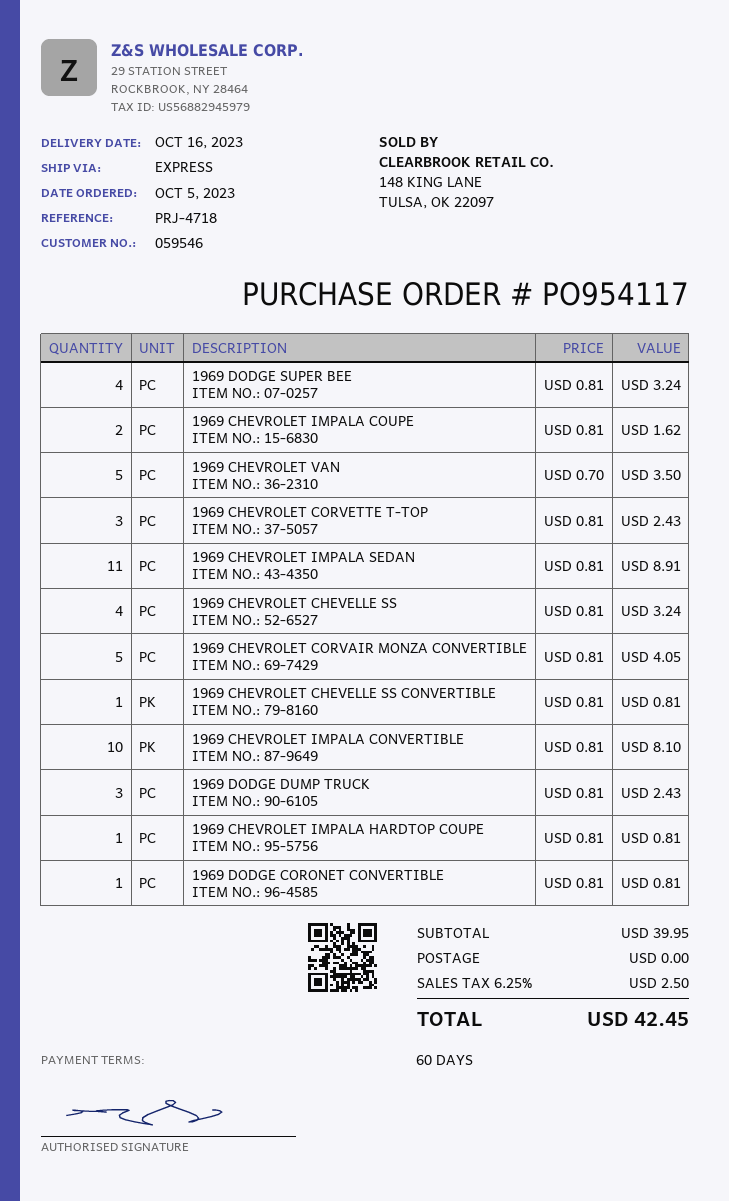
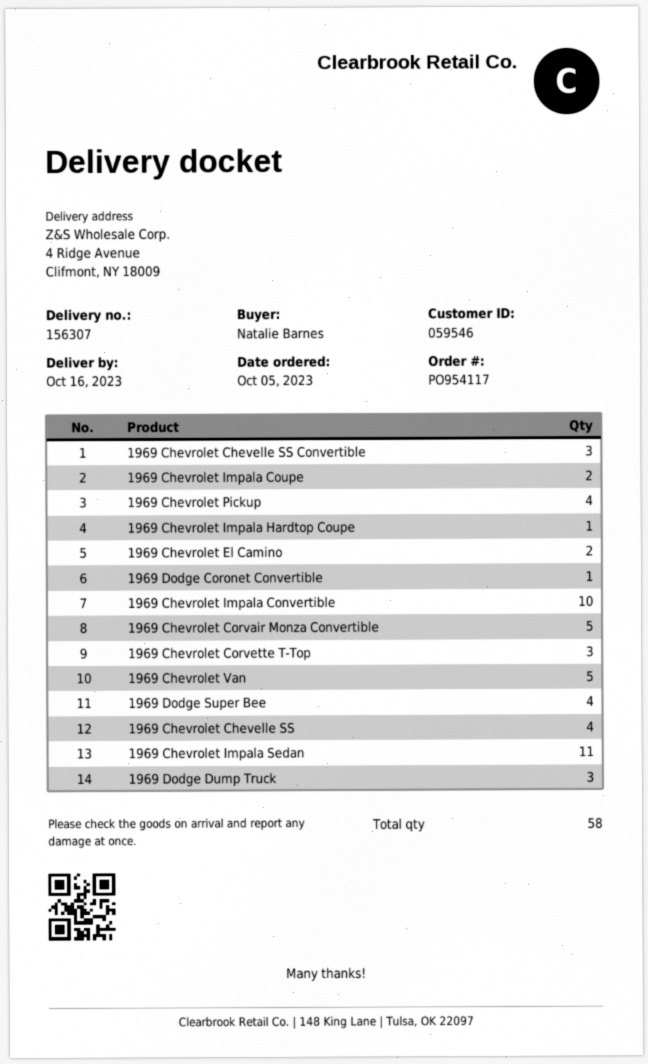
1969 CHEVROLET CHEVELLE SS CONVERTIBLE: 1 -> 3
1969 Chevrolet Pickup: none -> 4
1969 Chevrolet El Camino: none -> 2

